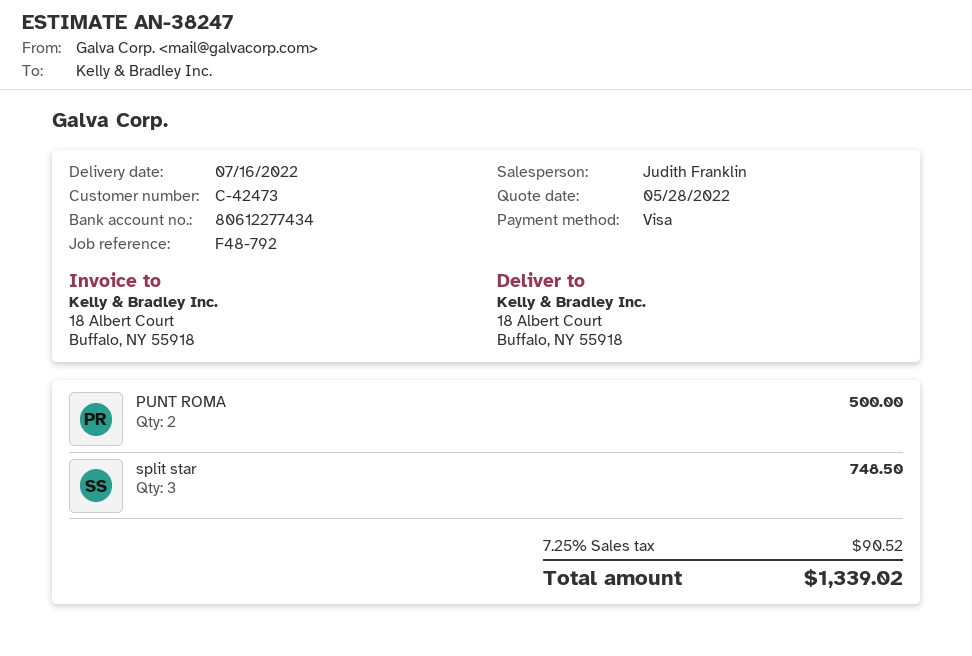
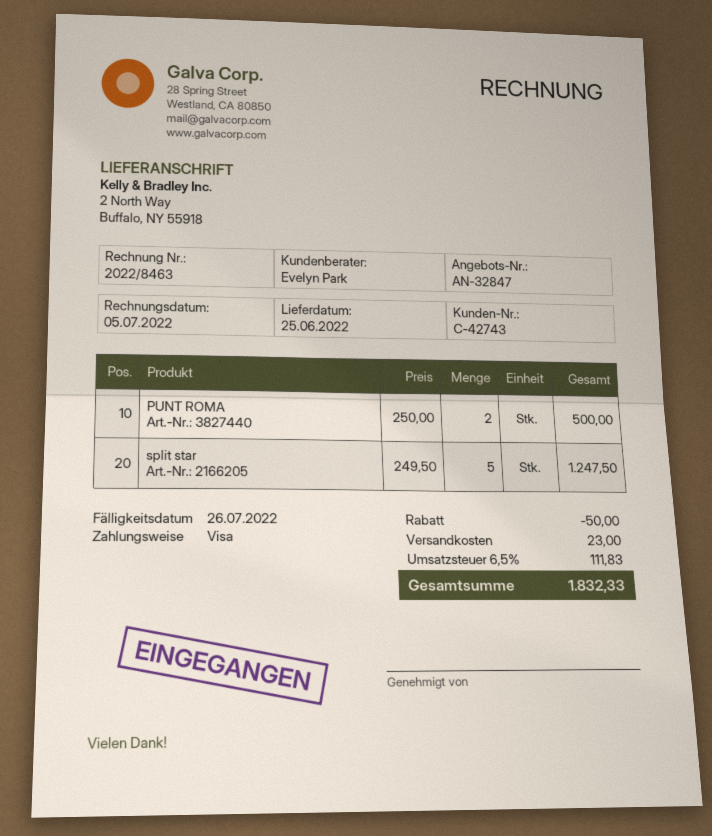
quote number: AN-38247 -> AN-32847
delivery date: 2022-07-16 -> 2022-06-25
customer number: C-42473 -> C-42743
sales rep: Judith Franklin -> Evelyn Park
ship to: 18 Albert Court, Buffalo, NY 55918 -> 2 North Way, Buffalo, NY 55918
split star: 3 for 748.50 -> 5 for 1247.50
discount: none -> 50.00
shipping: none -> 23.00
tax: 7.25% = 90.52 -> 6.5% = 111.83
total: 1339.02 -> 1832.33

